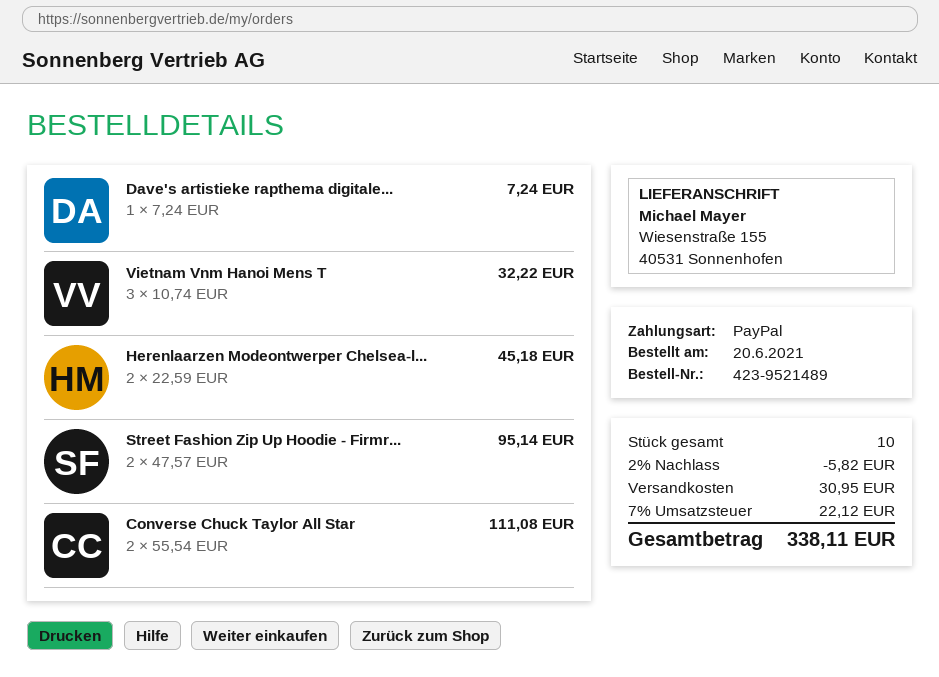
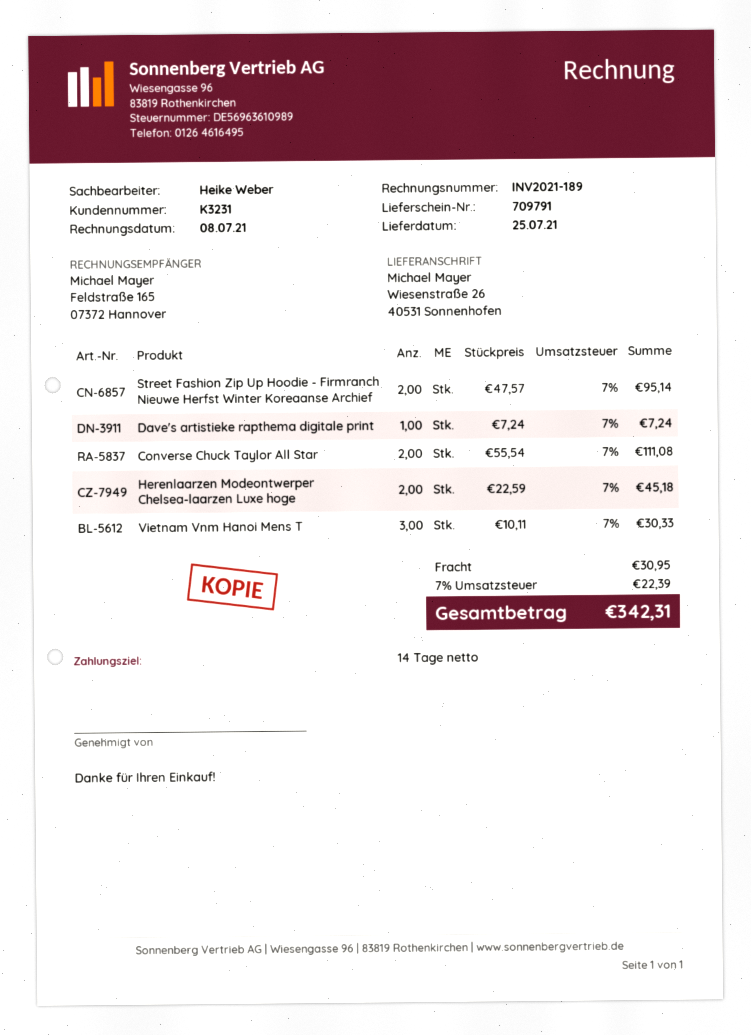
ship to: Wiesenstraße 155, 40531 Sonnenhofen -> Wiesenstraße 26, 40531 Sonnenhofen
Vietnam Vnm Hanoi Mens T: 3 x 10.74 = 32.22 -> 3 x 10.11 = 30.33
discount: 2% = 5.82 -> none
tax: 7% = 22.12 -> 7% = 22.39
total: 338.11 -> 342.31

